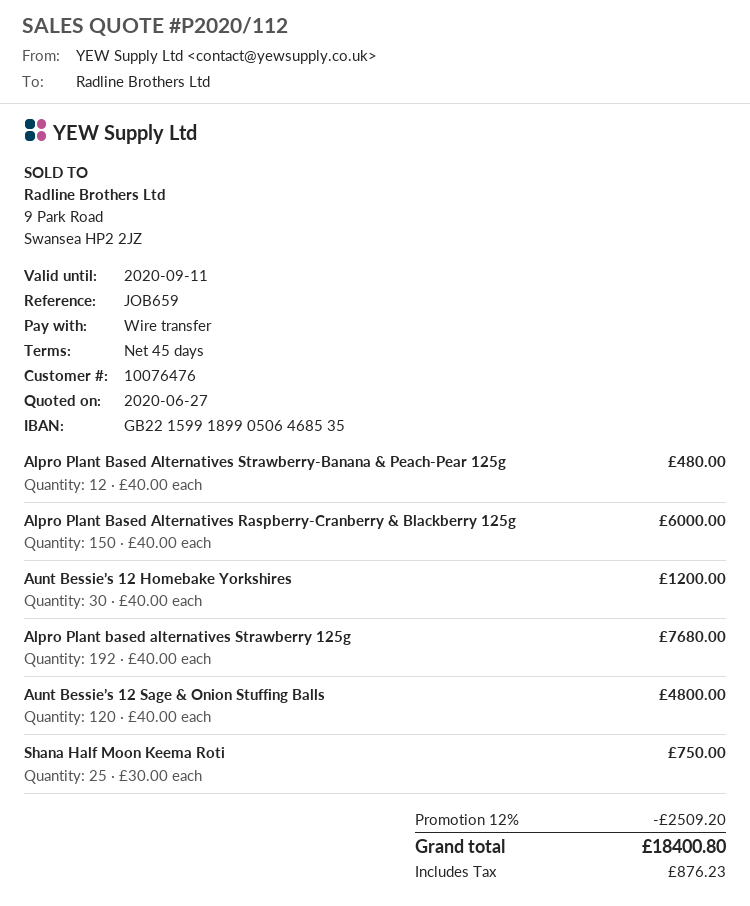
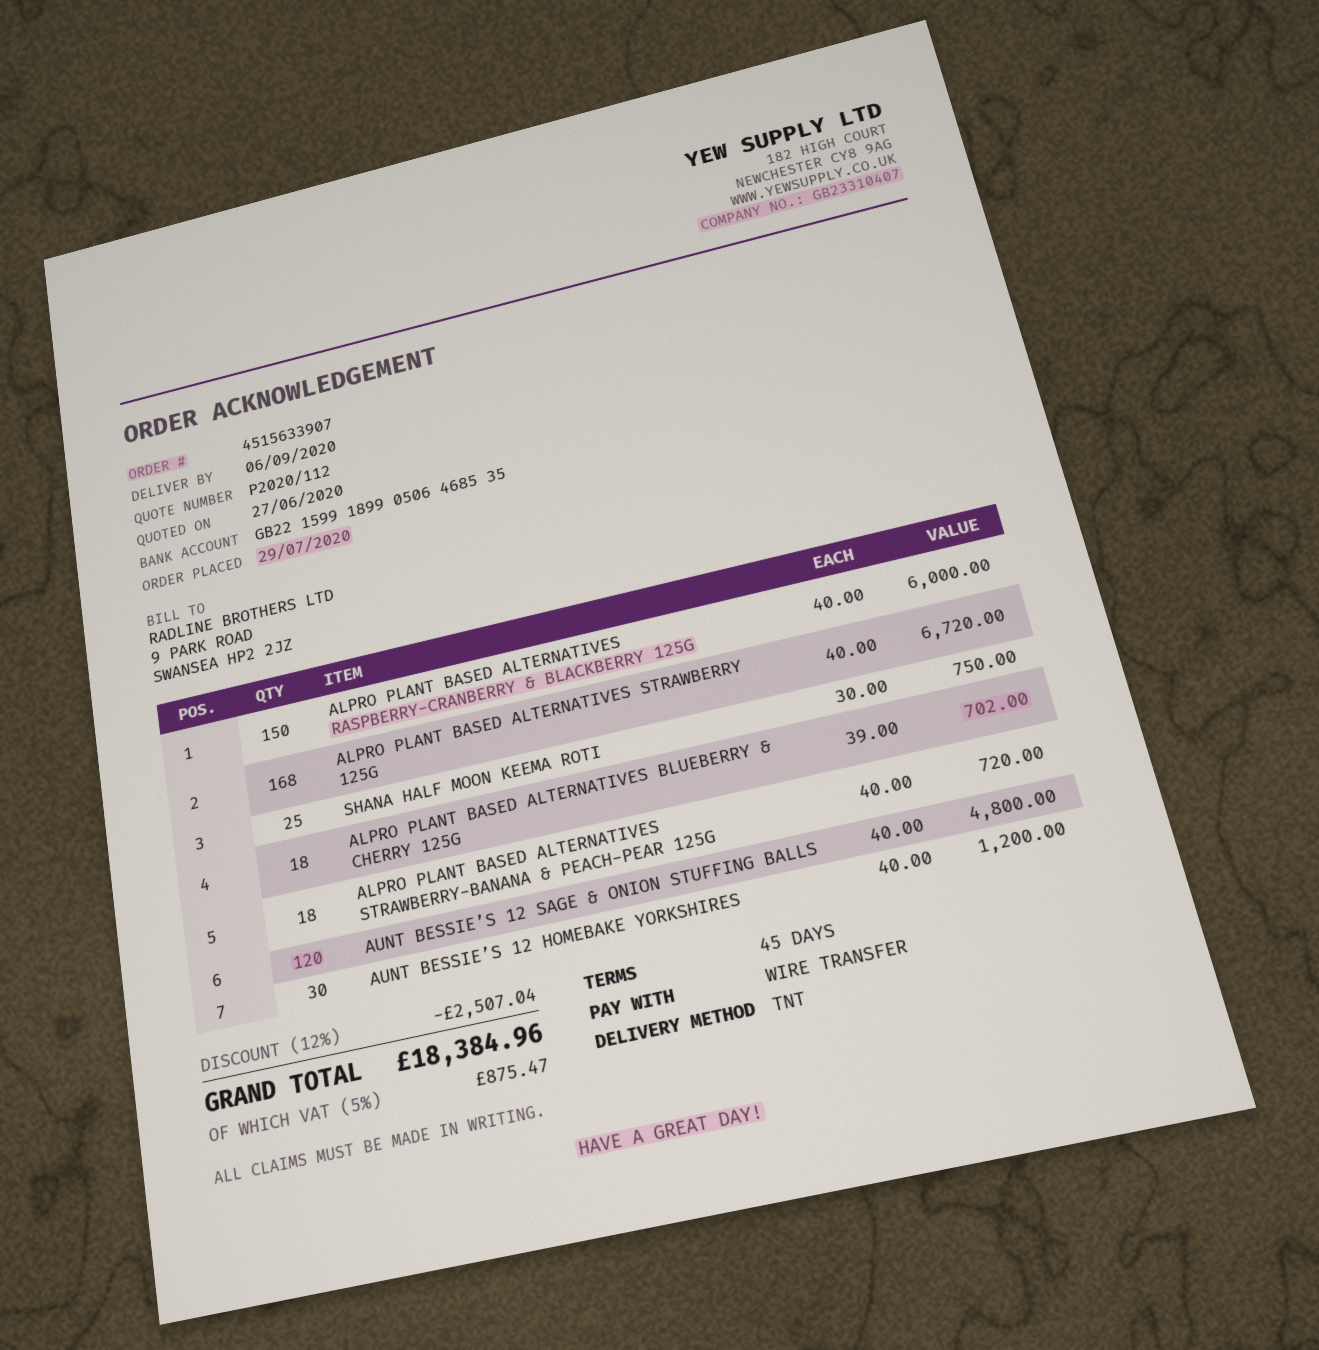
Alpro Plant Based Alternatives Strawberry-Banana & Peach-Pear 125g: 12 x 40.00 = 480.00 -> 18 x 40.00 = 720.00
Alpro Plant based alternatives Strawberry 125g: 192 x 40.00 = 7680.00 -> 168 x 40.00 = 6720.00
ALPRO PLANT BASED ALTERNATIVES BLUEBERRY & CHERRY 125G: none -> 18 x 39.00 = 702.00
discount: 12% = 2509.20 -> 12% = 2507.04
tax: 876.23 -> 875.47
total: 18400.80 -> 18384.96

